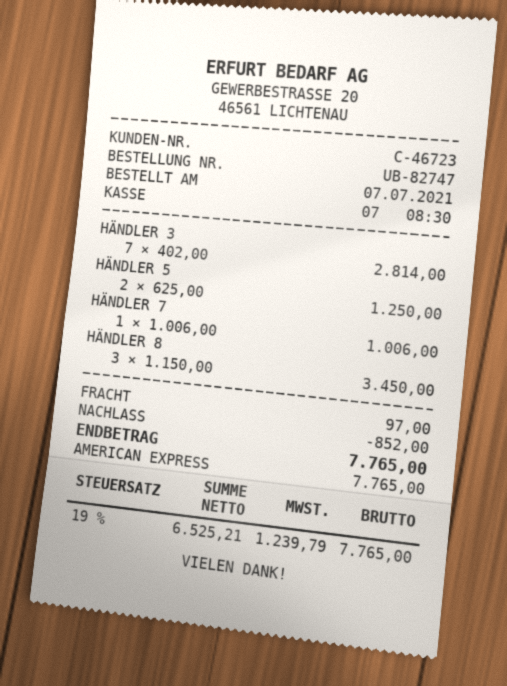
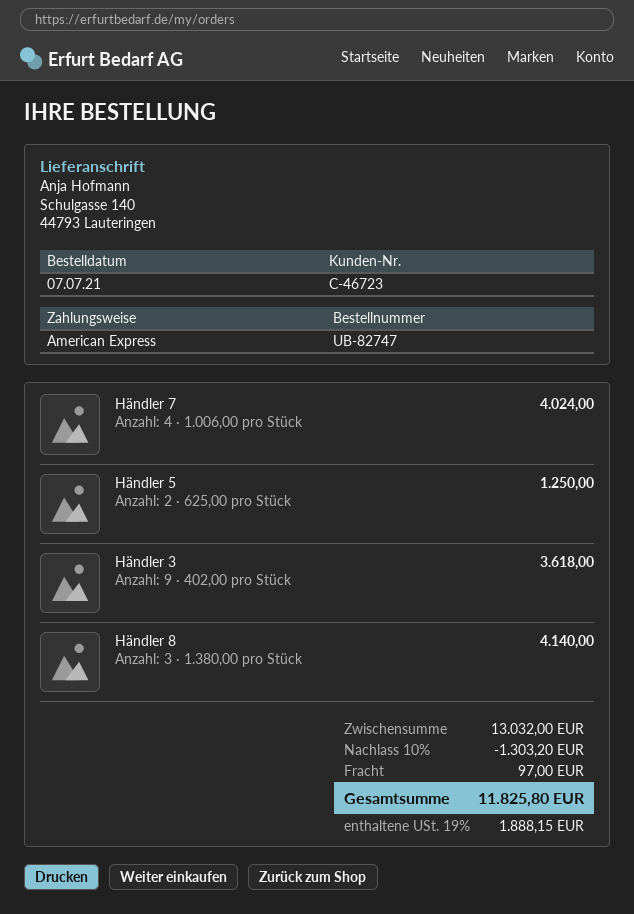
HÄNDLER 3: 7 x 402.00 = 2814.00 -> 9 x 402.00 = 3618.00
HÄNDLER 7: 1 x 1006.00 = 1006.00 -> 4 x 1006.00 = 4024.00
HÄNDLER 8: 3 x 1150.00 = 3450.00 -> 3 x 1380.00 = 4140.00
discount: 852.00 -> 1303.20
tax: 19% = 1239.79 -> 19% = 1888.15
total: 7765.00 -> 11825.80

